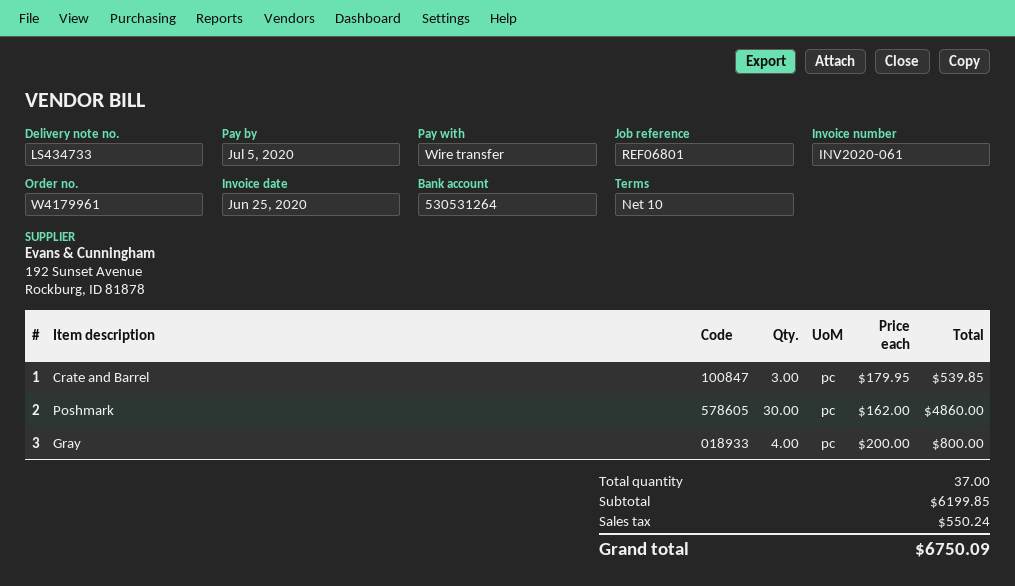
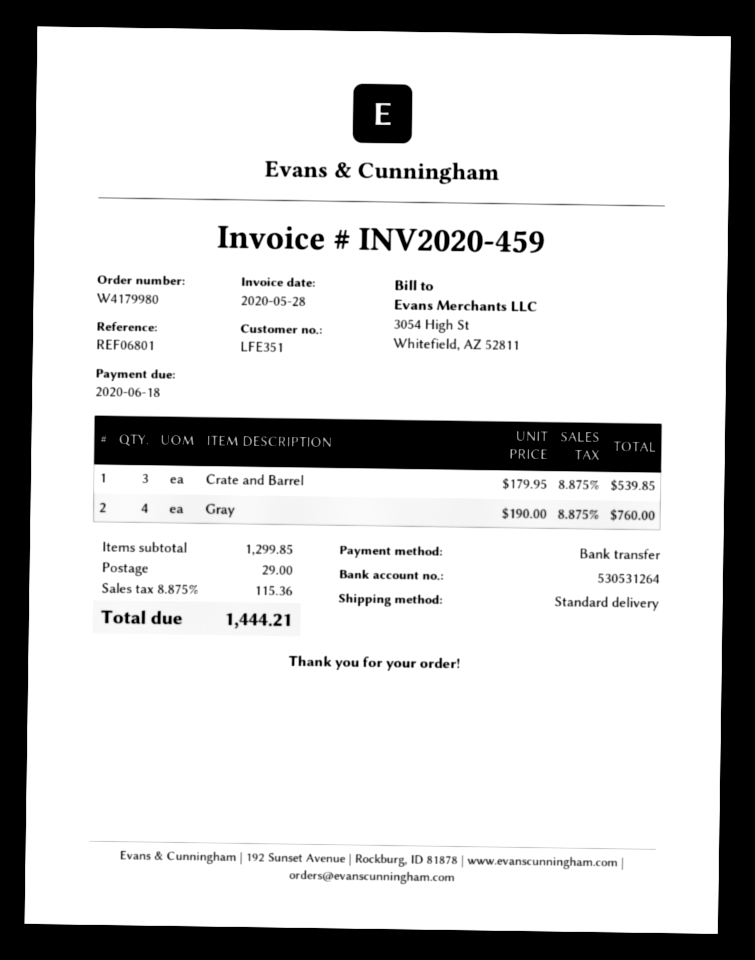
order number: W4179961 -> W4179980
invoice number: INV2020-061 -> INV2020-459
invoice date: 2020-06-25 -> 2020-05-28
due date: 2020-07-05 -> 2020-06-18
Poshmark: 30 x 162.00 = 4860.00 -> none
Gray: 4 x 200.00 = 800.00 -> 4 x 190.00 = 760.00
subtotal: 6199.85 -> 1299.85
shipping: none -> 29.00
tax: 550.24 -> 115.36
total: 6750.09 -> 1444.21

